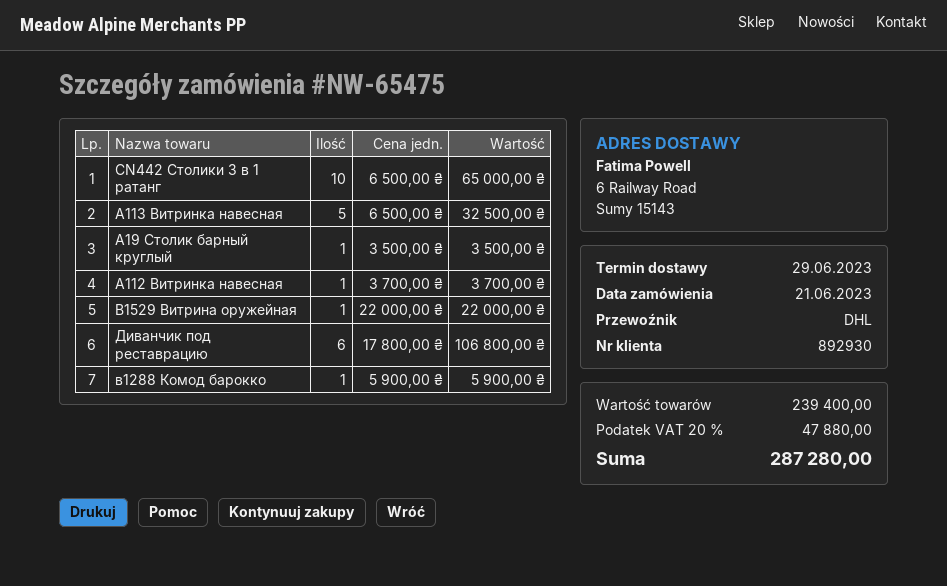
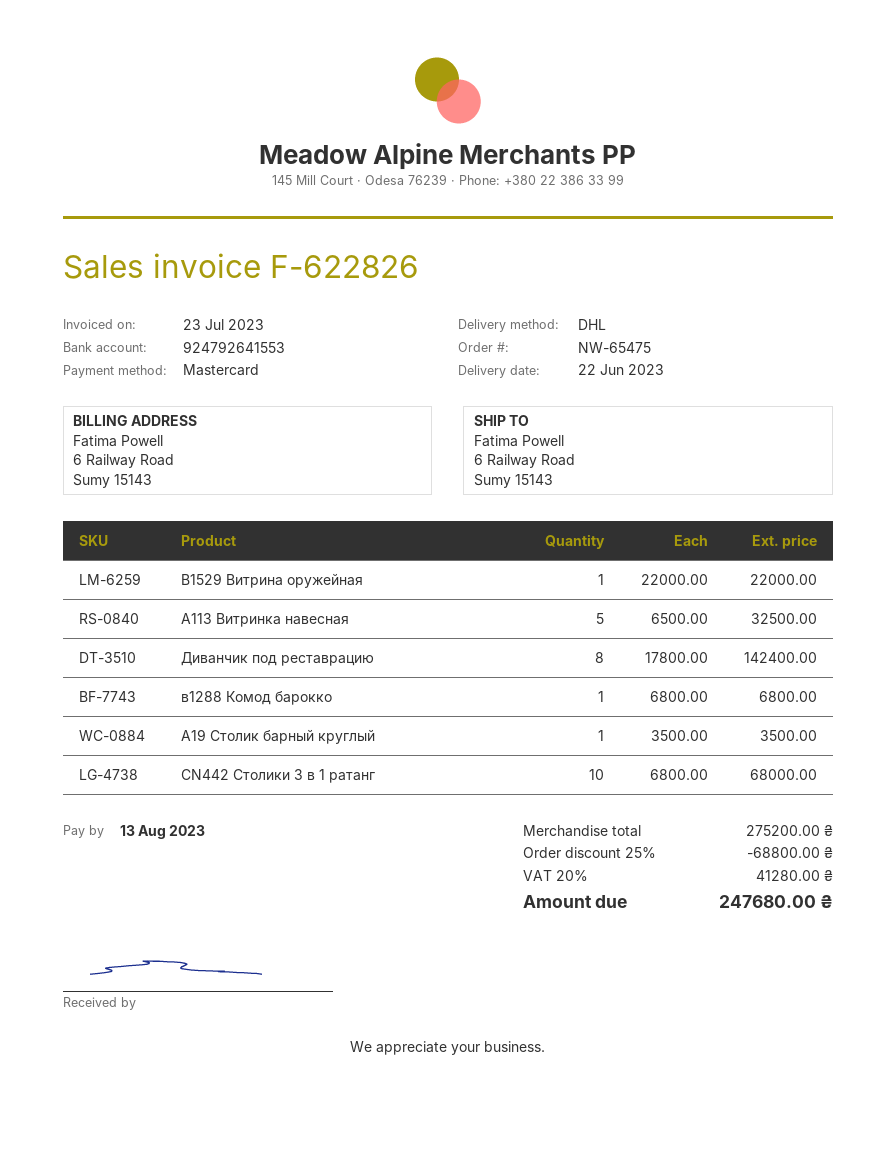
delivery date: 2023-06-29 -> 2023-06-22
CN442 Столики 3 в 1 ратанг: 10 x 6500.00 = 65000.00 -> 10 x 6800.00 = 68000.00
А112 Витринка навесная: 1 x 3700.00 = 3700.00 -> none
Диванчик под реставрацию: 6 x 17800.00 = 106800.00 -> 8 x 17800.00 = 142400.00
в1288 Комод барокко: 1 x 5900.00 = 5900.00 -> 1 x 6800.00 = 6800.00
subtotal: 239400.00 -> 275200.00
discount: none -> 25% = 68800.00
tax: 20% = 47880.00 -> 20% = 41280.00
total: 287280.00 -> 247680.00

